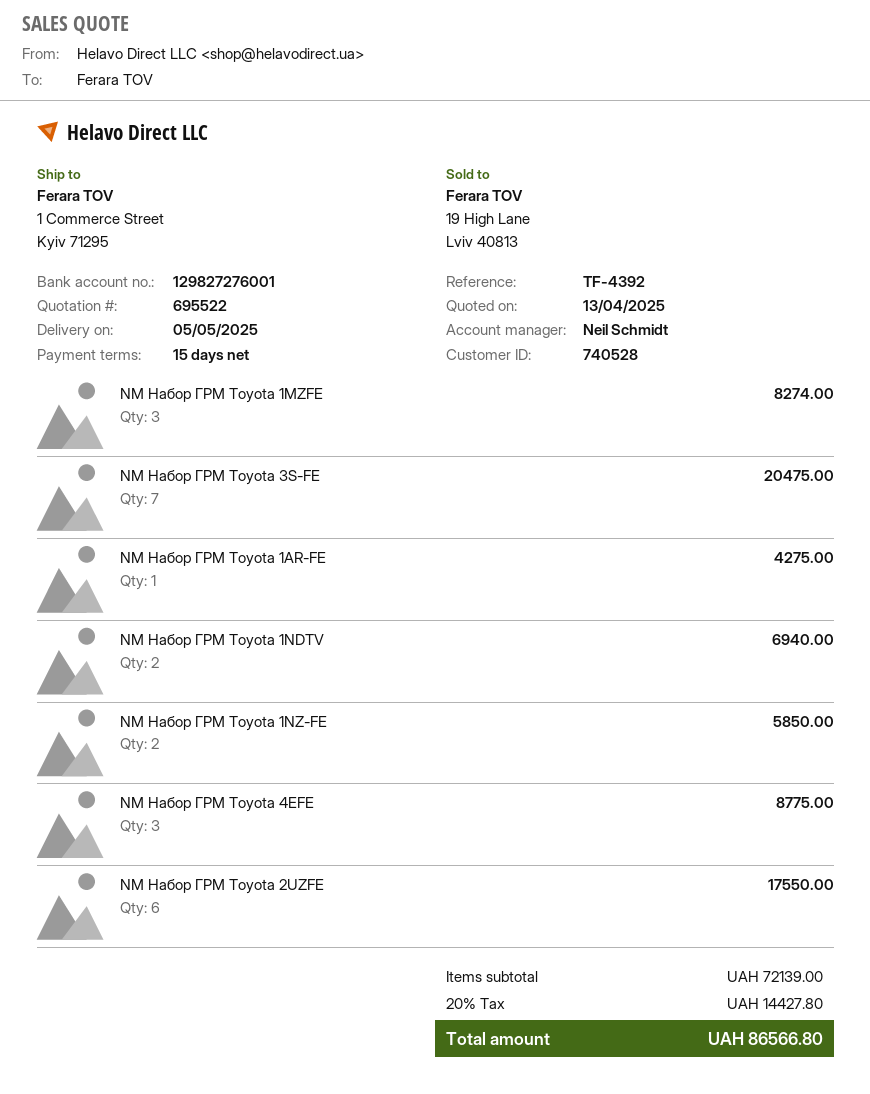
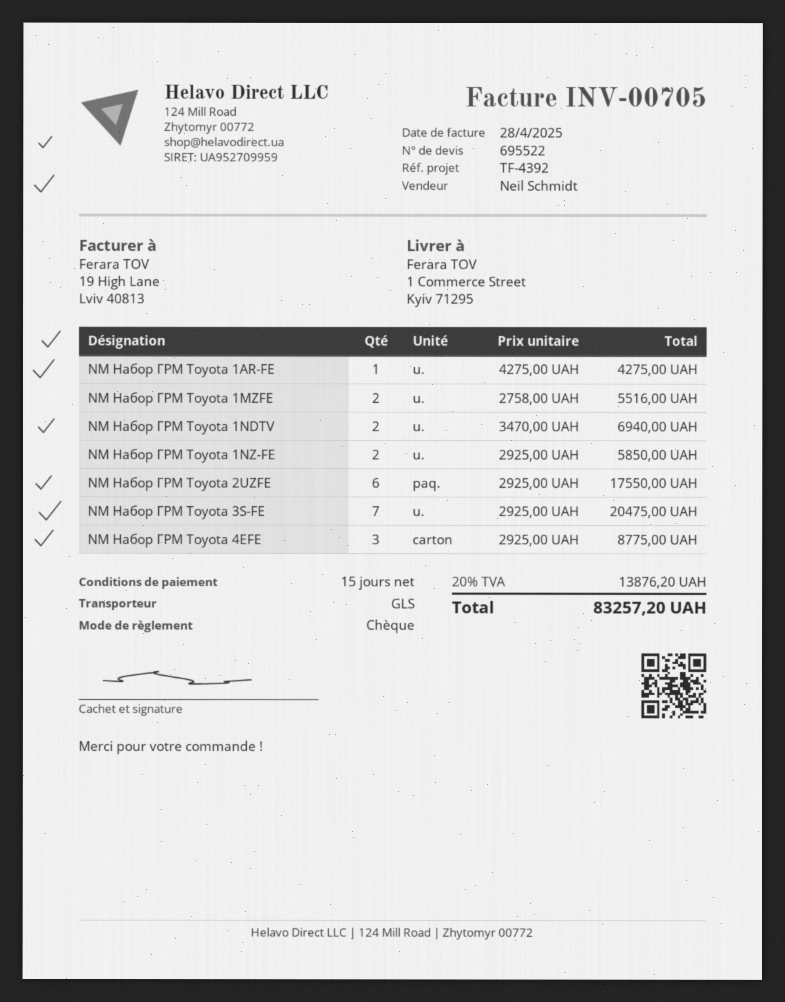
NM Набор ГРМ Toyota 1MZFE: 3 for 8274.00 -> 2 for 5516.00
tax: 20% = 14427.80 -> 20% = 13876.20
total: 86566.80 -> 83257.20

